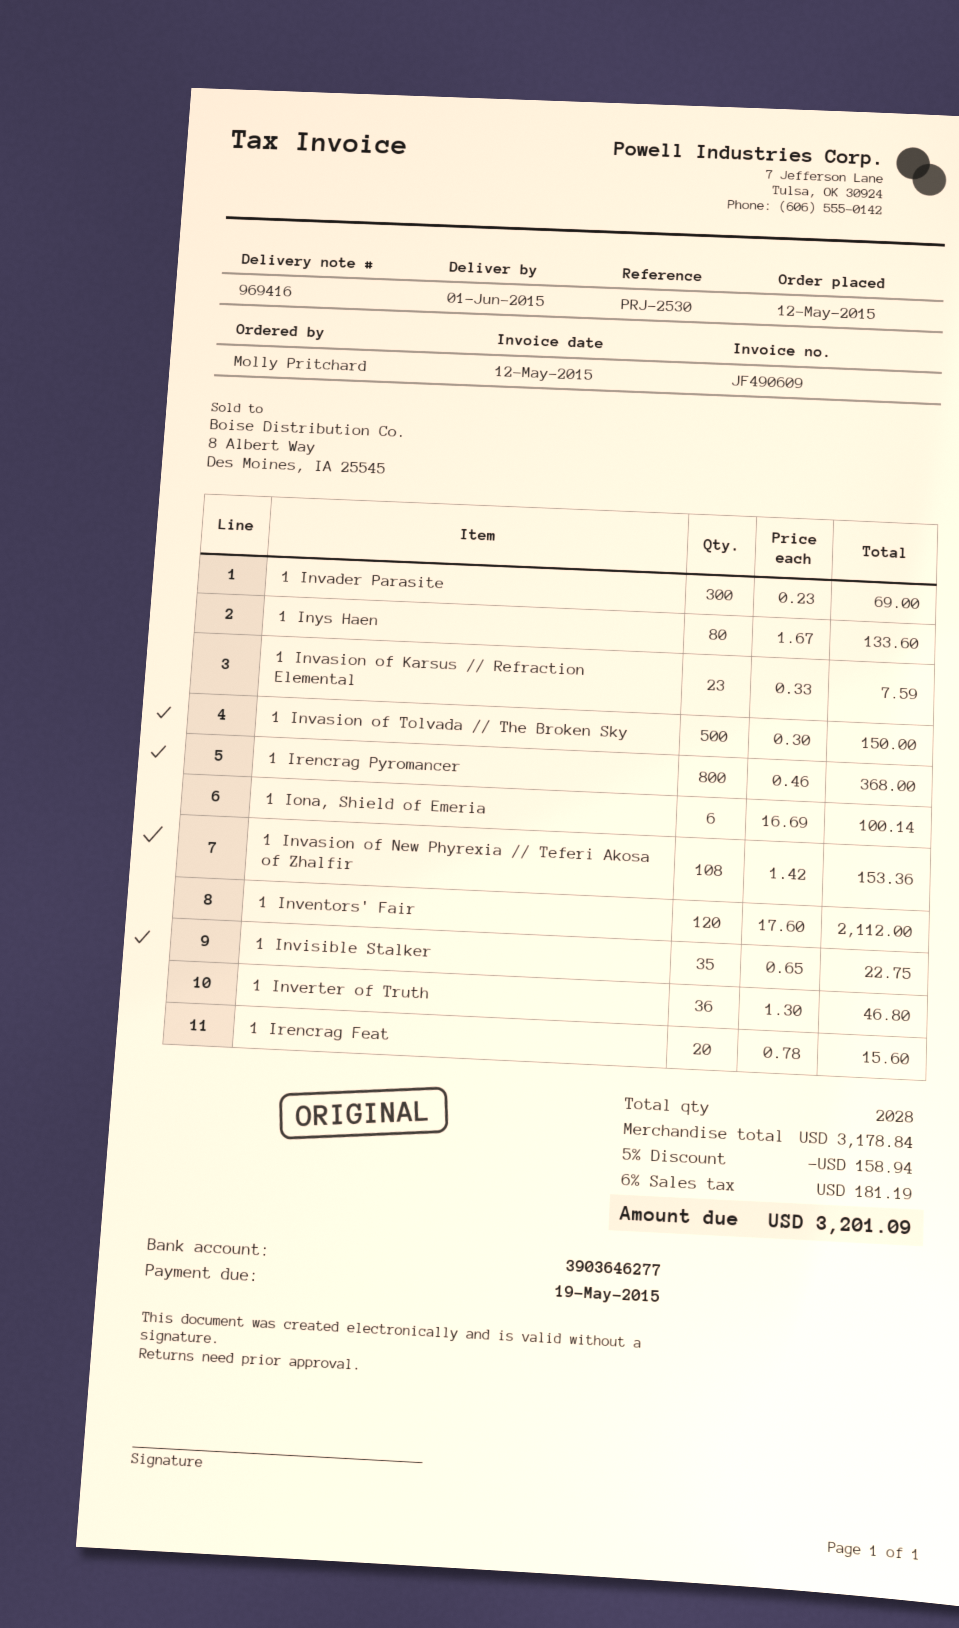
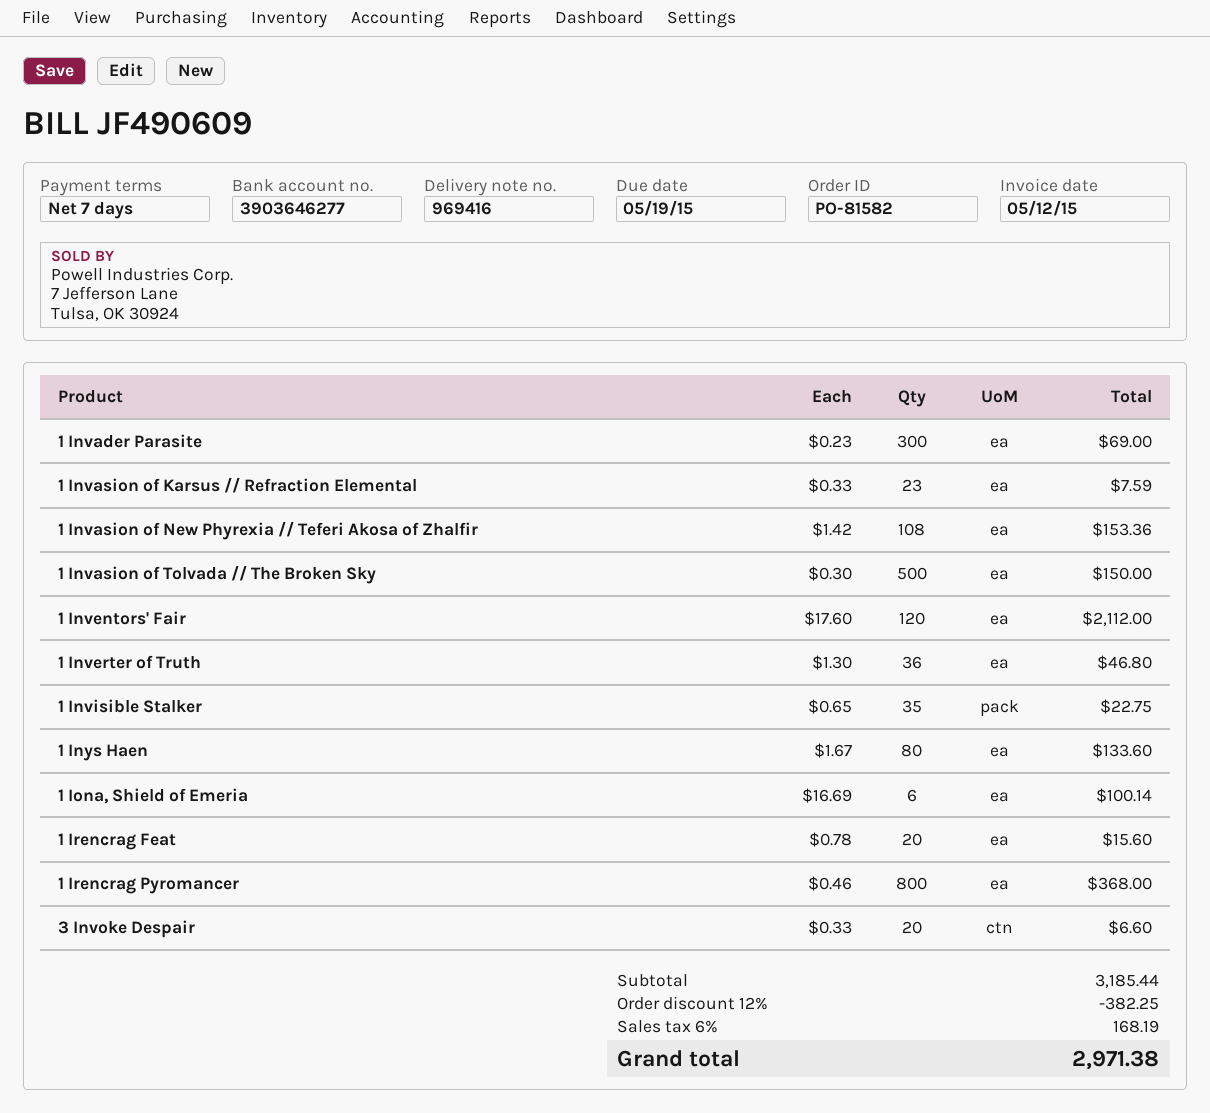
3 Invoke Despair: none -> 20 x 0.33 = 6.60
subtotal: 3178.84 -> 3185.44
discount: 5% = 158.94 -> 12% = 382.25
tax: 6% = 181.19 -> 6% = 168.19
total: 3201.09 -> 2971.38

